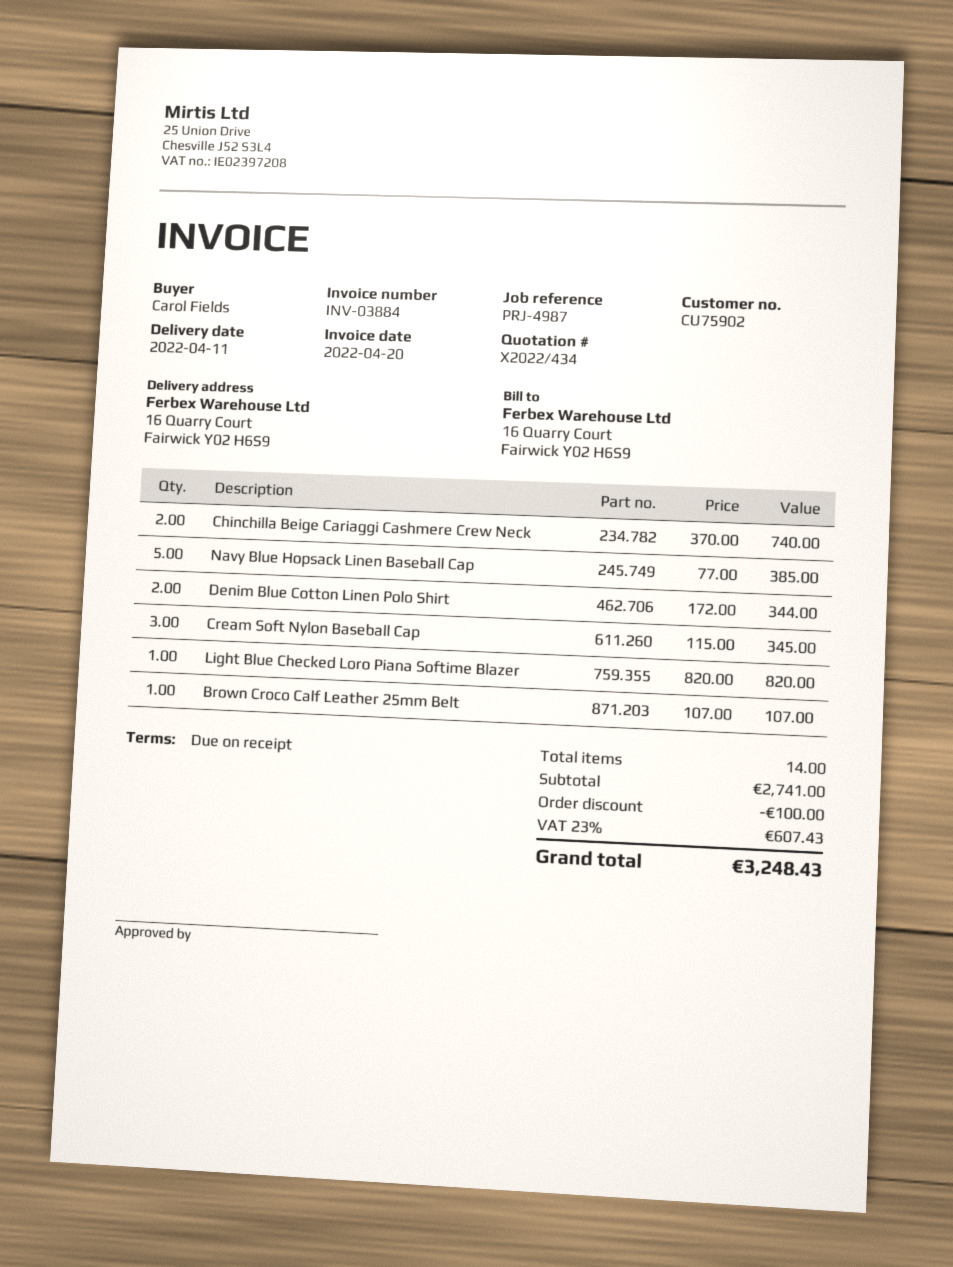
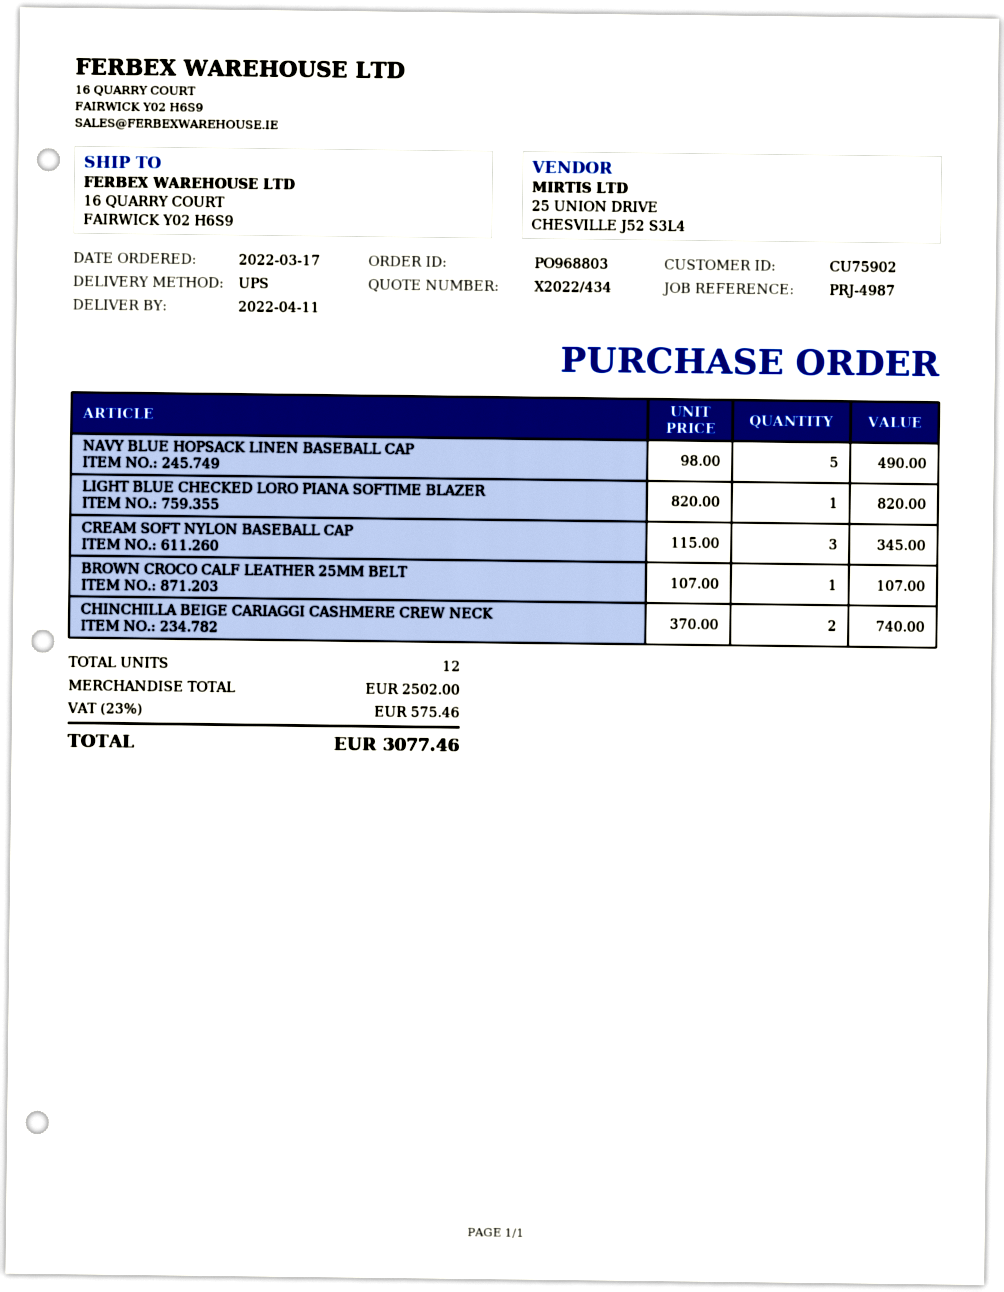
Navy Blue Hopsack Linen Baseball Cap: 5 x 77.00 = 385.00 -> 5 x 98.00 = 490.00
Denim Blue Cotton Linen Polo Shirt: 2 x 172.00 = 344.00 -> none
total quantity: 14 -> 12
subtotal: 2741.00 -> 2502.00
discount: 100.00 -> none
tax: 23% = 607.43 -> 23% = 575.46
total: 3248.43 -> 3077.46

